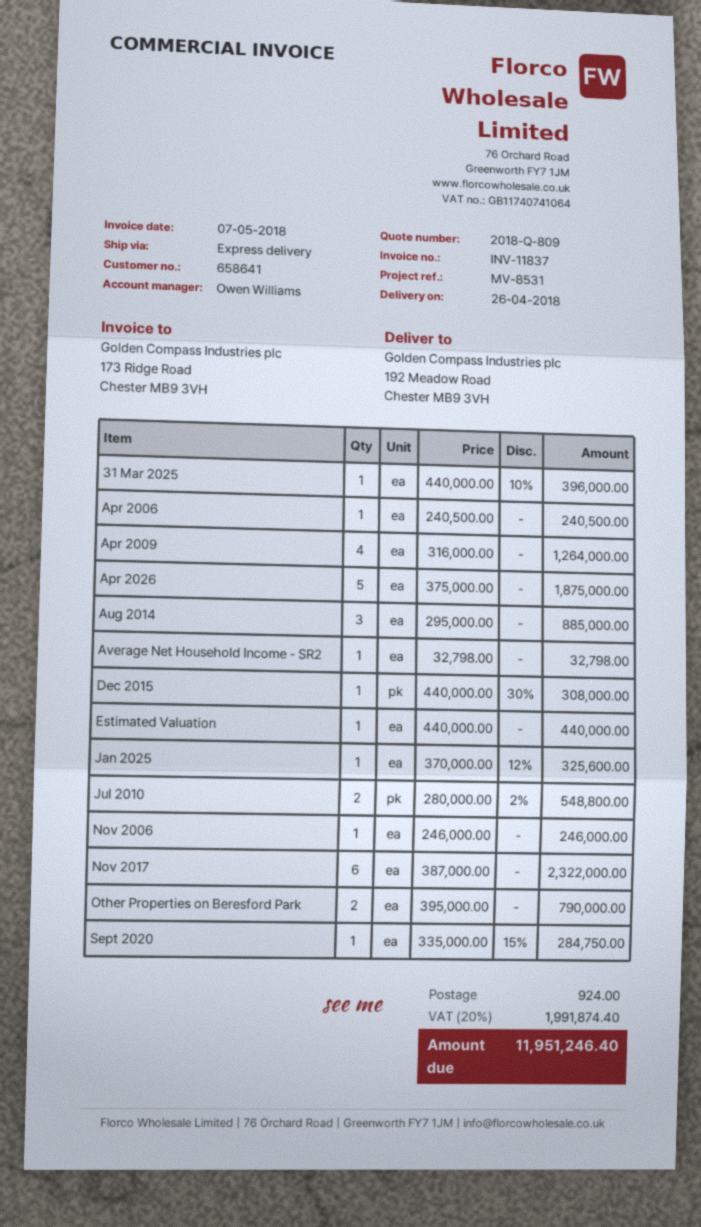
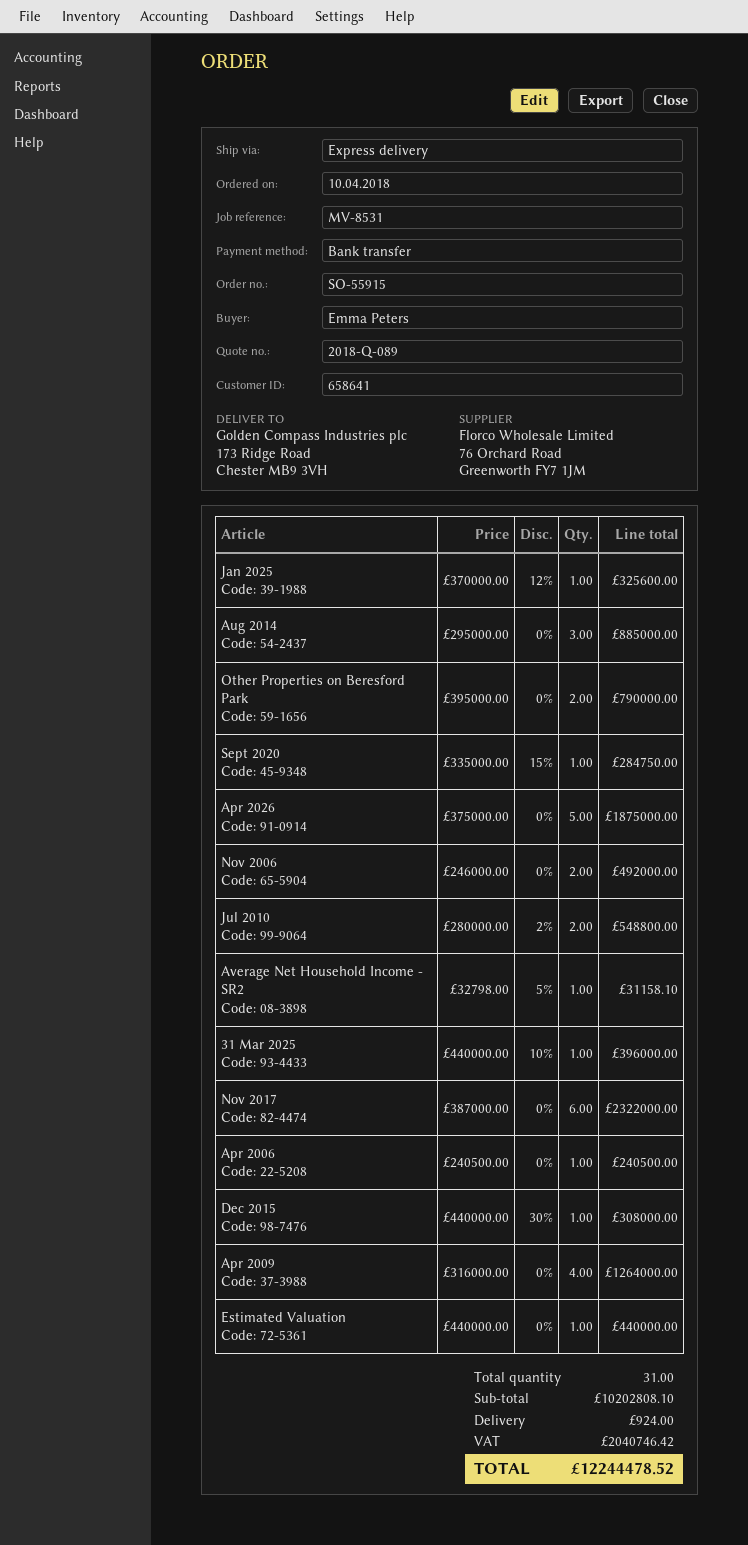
quote number: 2018-Q-809 -> 2018-Q-089
ship to: 192 Meadow Road, Chester MB9 3VH -> 173 Ridge Road, Chester MB9 3VH
Average Net Household Income - SR2: 1 x 32798.00 = 32798.00 -> 1 x 32798.00 - 5% = 31158.10
Nov 2006: 1 x 246000.00 = 246000.00 -> 2 x 246000.00 = 492000.00
tax: 1991874.40 -> 2040746.42
total: 11951246.40 -> 12244478.52

